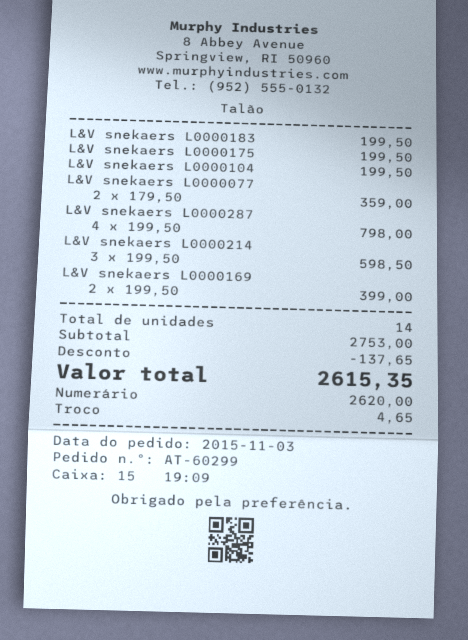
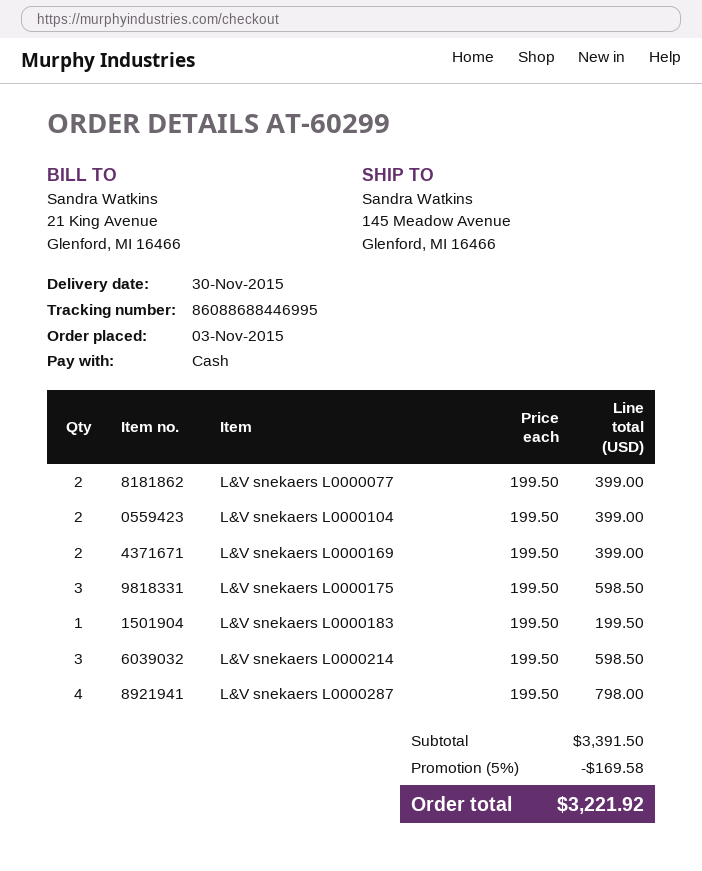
L&V snekaers L0000175: 1 x 199.50 = 199.50 -> 3 x 199.50 = 598.50
L&V snekaers L0000104: 1 x 199.50 = 199.50 -> 2 x 199.50 = 399.00
L&V snekaers L0000077: 2 x 179.50 = 359.00 -> 2 x 199.50 = 399.00
subtotal: 2753.00 -> 3391.50
discount: 137.65 -> 169.58
total: 2615.35 -> 3221.92

